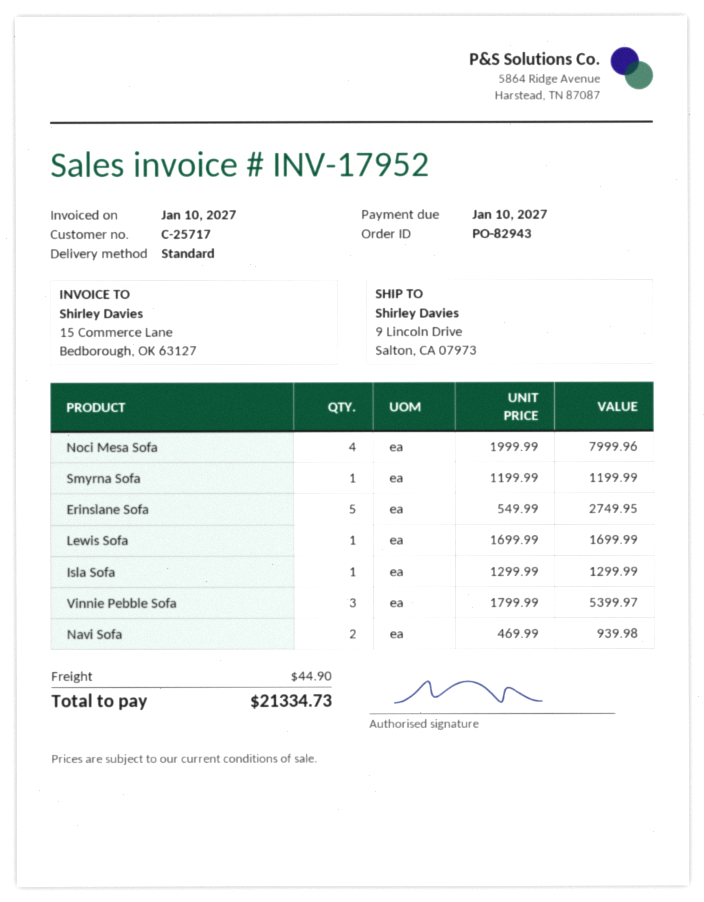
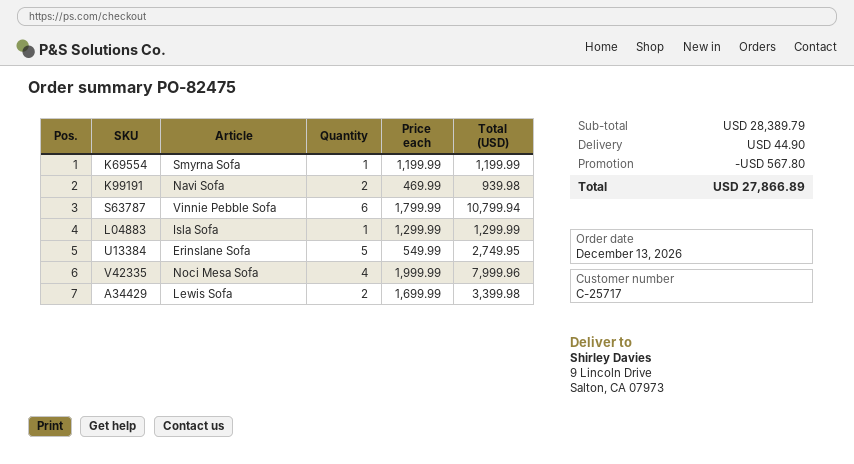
order number: PO-82943 -> PO-82475
Lewis Sofa: 1 x 1699.99 = 1699.99 -> 2 x 1699.99 = 3399.98
Vinnie Pebble Sofa: 3 x 1799.99 = 5399.97 -> 6 x 1799.99 = 10799.94
discount: none -> 567.80
total: 21334.73 -> 27866.89

